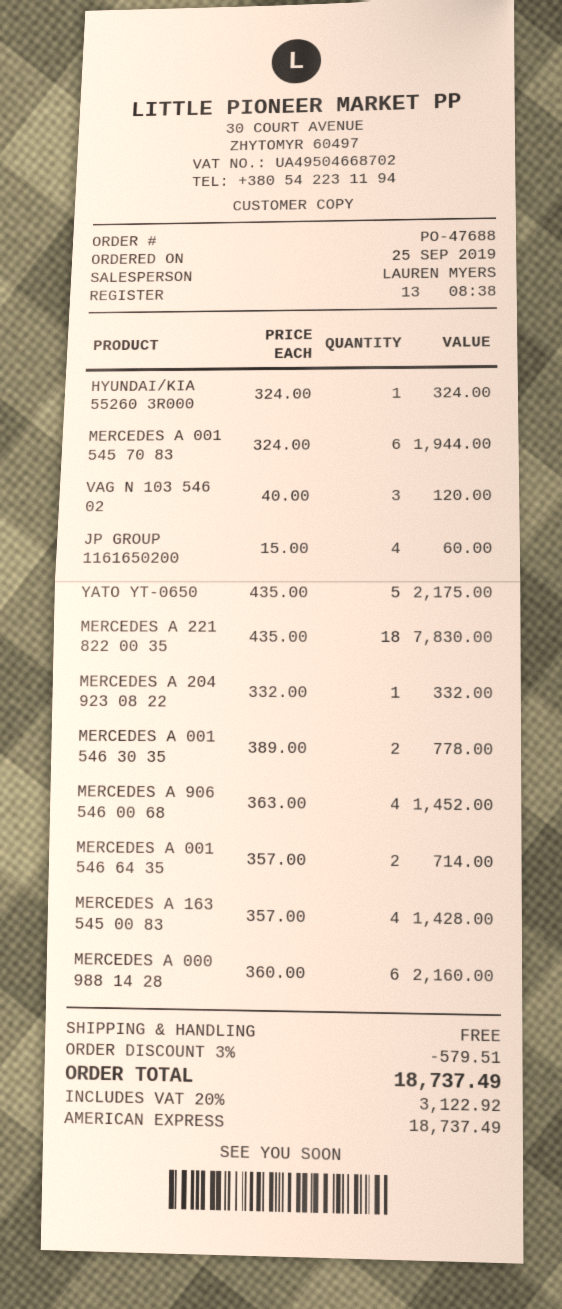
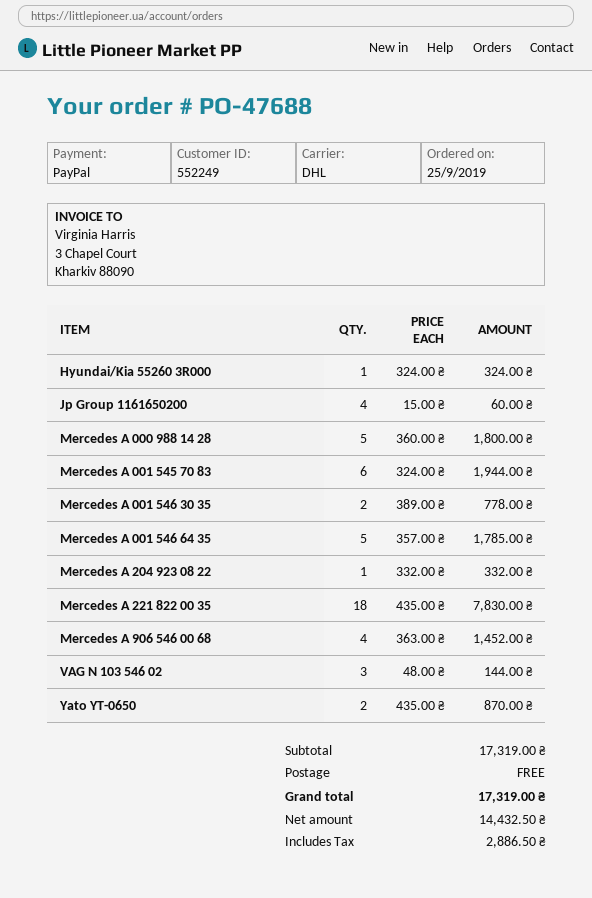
payment method: American Express -> PayPal
VAG N 103 546 02: 3 x 40.00 = 120.00 -> 3 x 48.00 = 144.00
YATO YT-0650: 5 x 435.00 = 2175.00 -> 2 x 435.00 = 870.00
MERCEDES A 001 546 64 35: 2 x 357.00 = 714.00 -> 5 x 357.00 = 1785.00
MERCEDES A 163 545 00 83: 4 x 357.00 = 1428.00 -> none
MERCEDES A 000 988 14 28: 6 x 360.00 = 2160.00 -> 5 x 360.00 = 1800.00
discount: 3% = 579.51 -> none
tax: 3122.92 -> 2886.50
total: 18737.49 -> 17319.00

